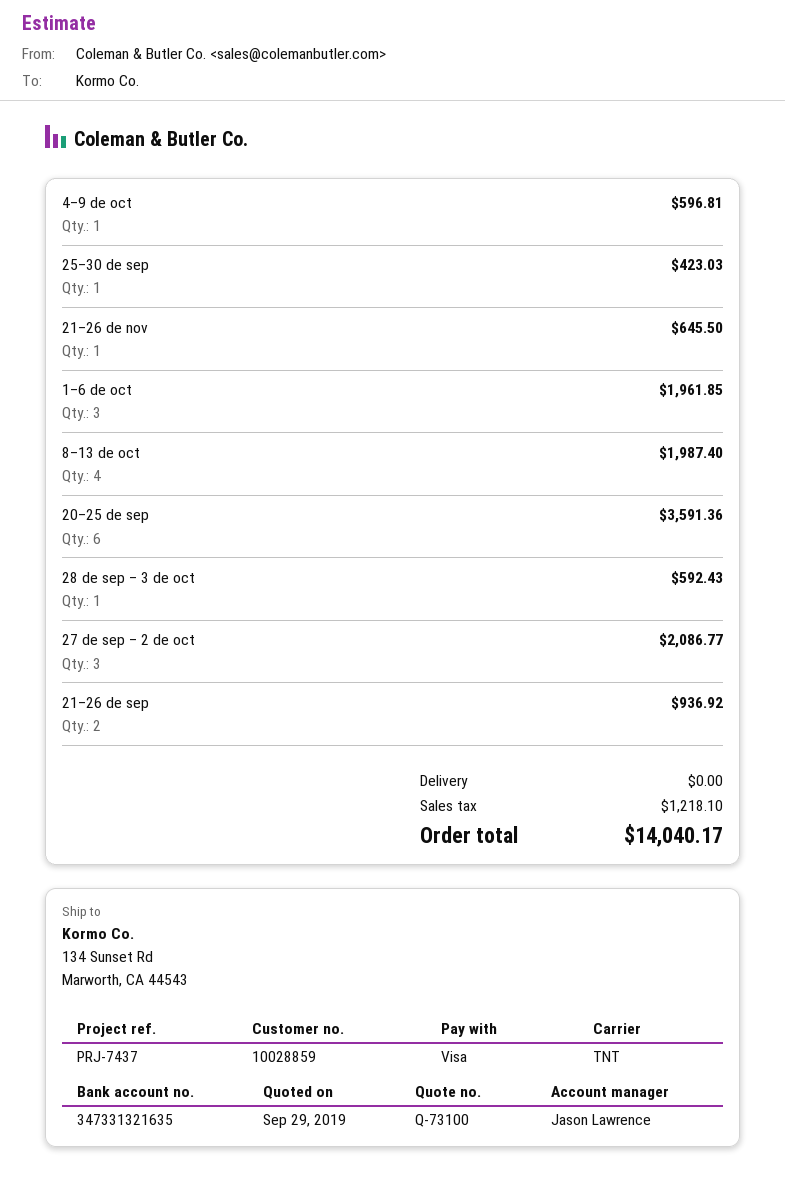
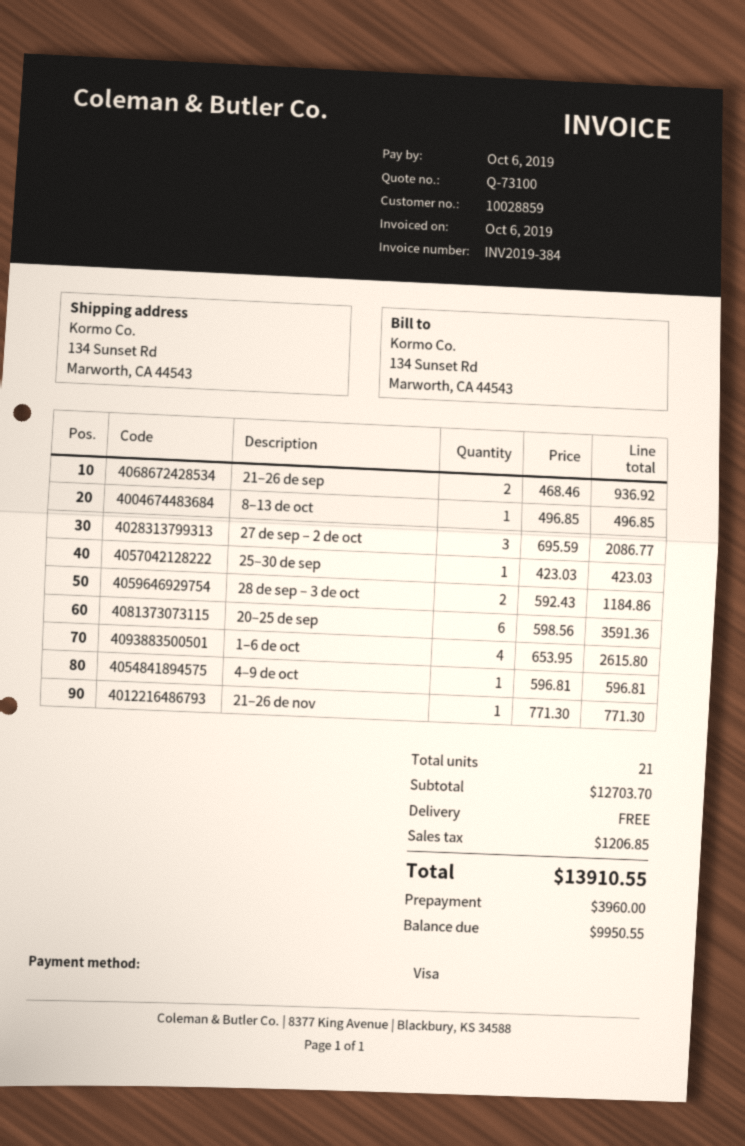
21–26 de nov: 1 for 645.50 -> 1 for 771.30
1–6 de oct: 3 for 1961.85 -> 4 for 2615.80
8–13 de oct: 4 for 1987.40 -> 1 for 496.85
28 de sep – 3 de oct: 1 for 592.43 -> 2 for 1184.86
tax: 1218.10 -> 1206.85
total: 14040.17 -> 13910.55

